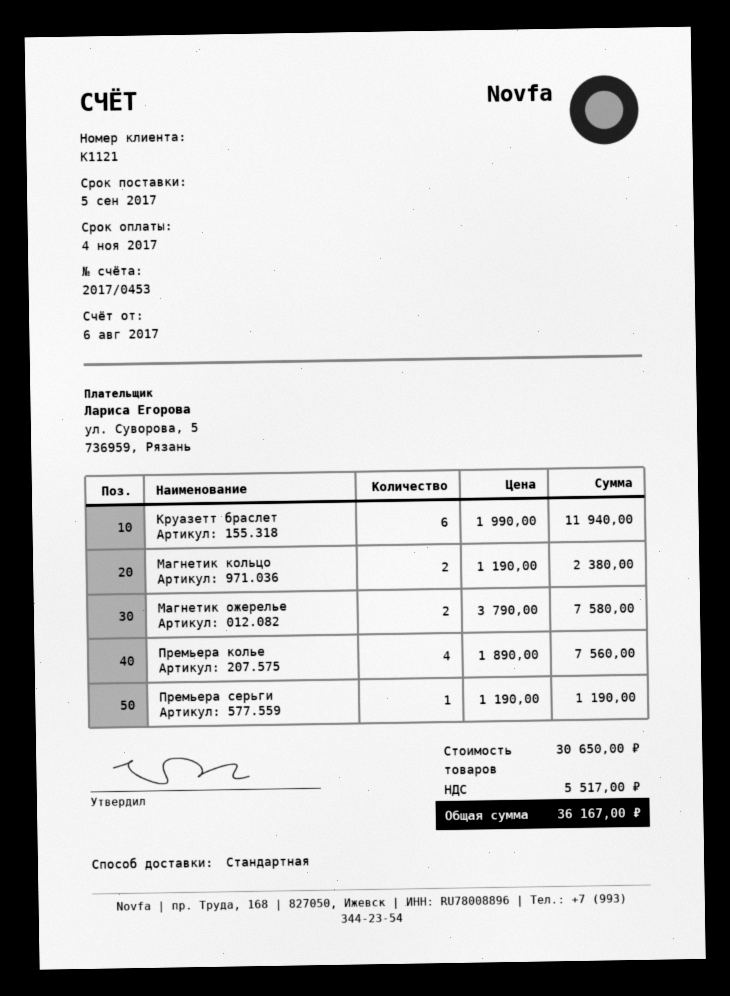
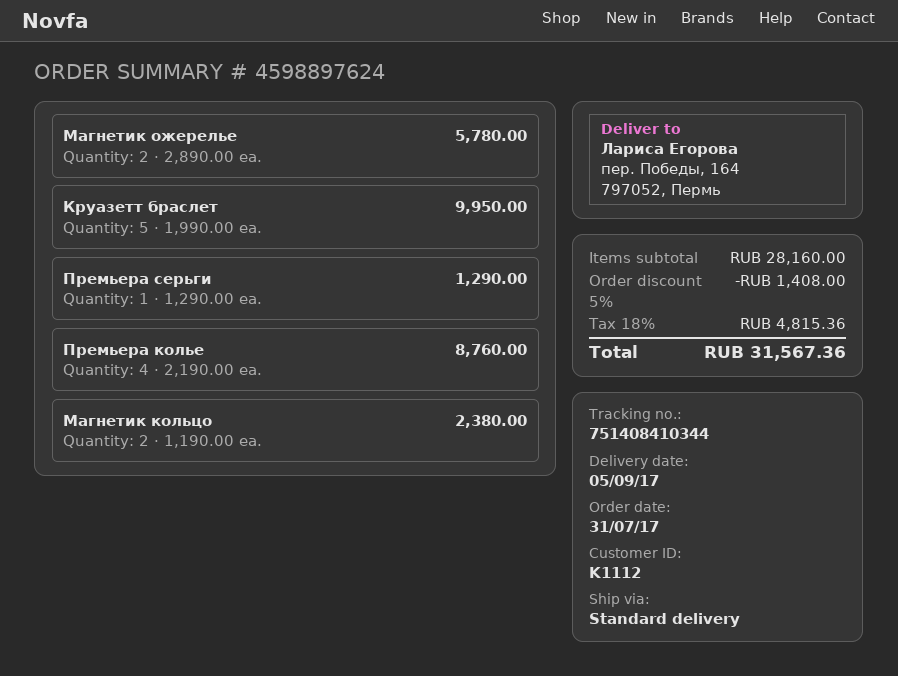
customer number: K1121 -> K1112
Круазетт браслет: 6 x 1990.00 = 11940.00 -> 5 x 1990.00 = 9950.00
Магнетик ожерелье: 2 x 3790.00 = 7580.00 -> 2 x 2890.00 = 5780.00
Премьера колье: 4 x 1890.00 = 7560.00 -> 4 x 2190.00 = 8760.00
Премьера серьги: 1 x 1190.00 = 1190.00 -> 1 x 1290.00 = 1290.00
subtotal: 30650.00 -> 28160.00
discount: none -> 5% = 1408.00
tax: 5517.00 -> 4815.36
total: 36167.00 -> 31567.36

